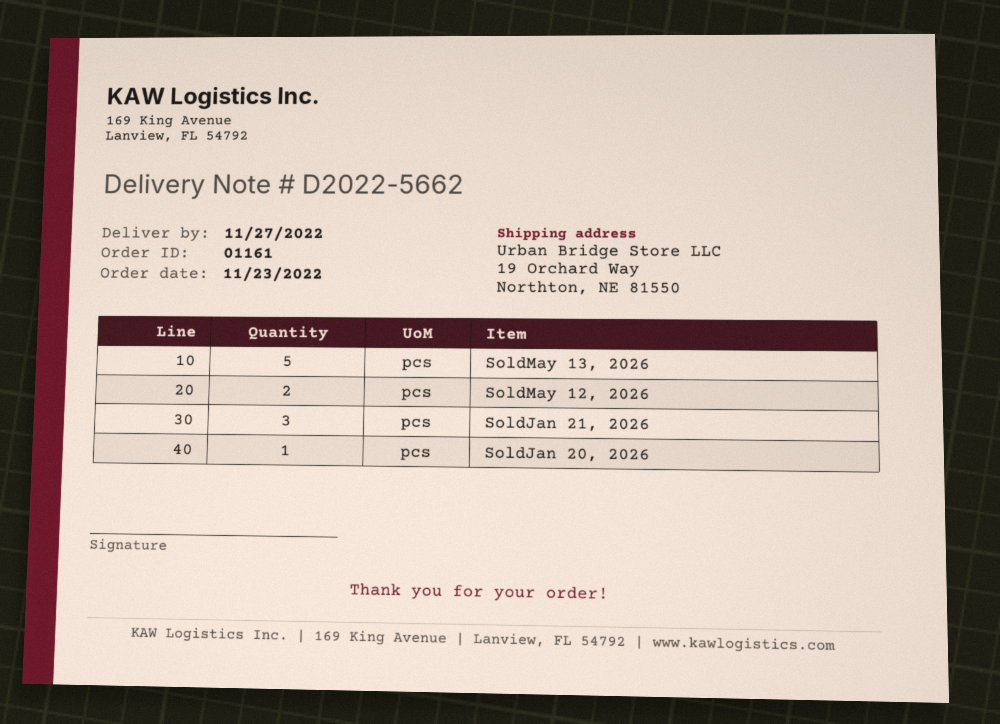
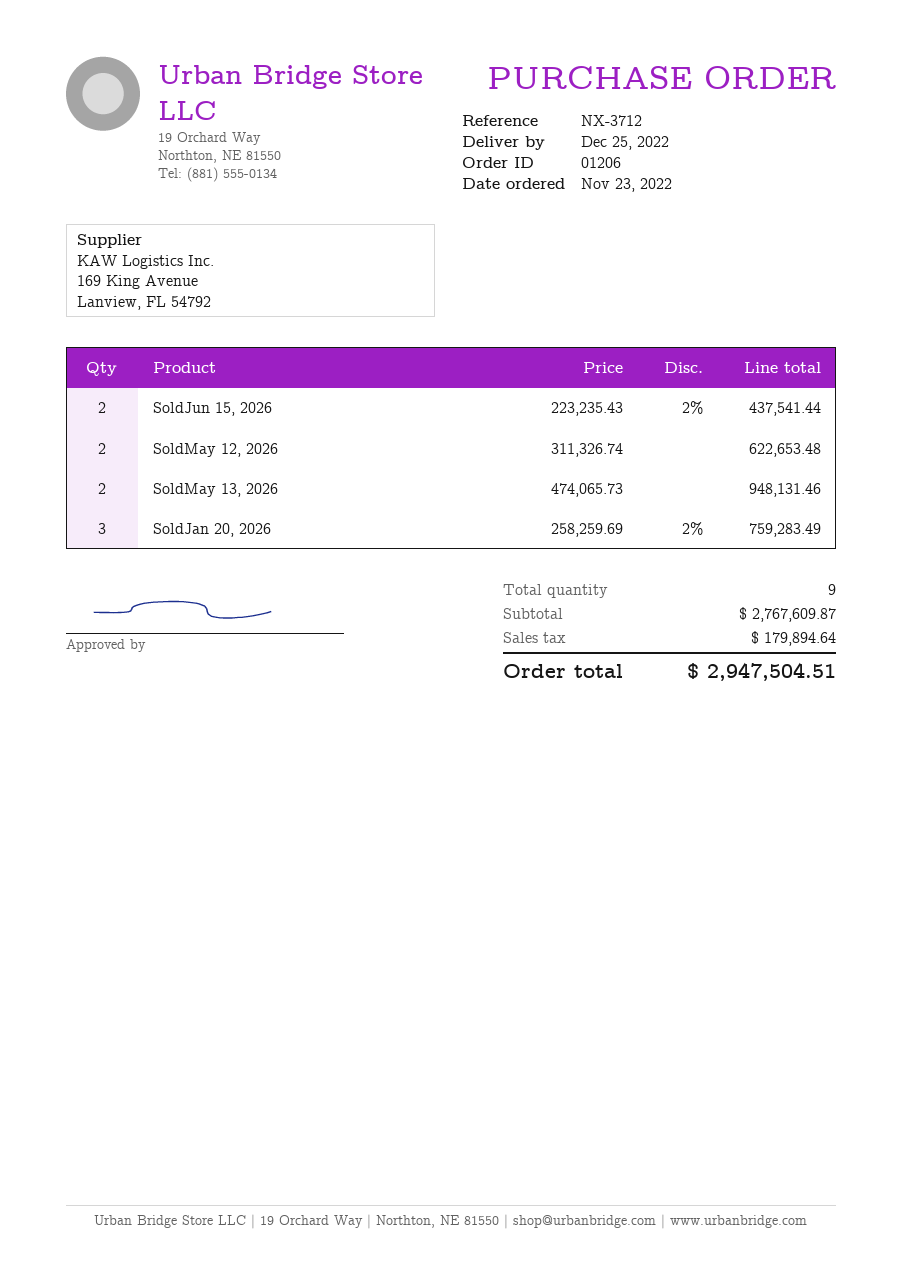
order number: 01161 -> 01206
delivery date: 2022-11-27 -> 2022-12-25
SoldMay 13, 2026: 5 -> 2
SoldJan 21, 2026: 3 -> none
SoldJan 20, 2026: 1 -> 3
SoldJun 15, 2026: none -> 2

